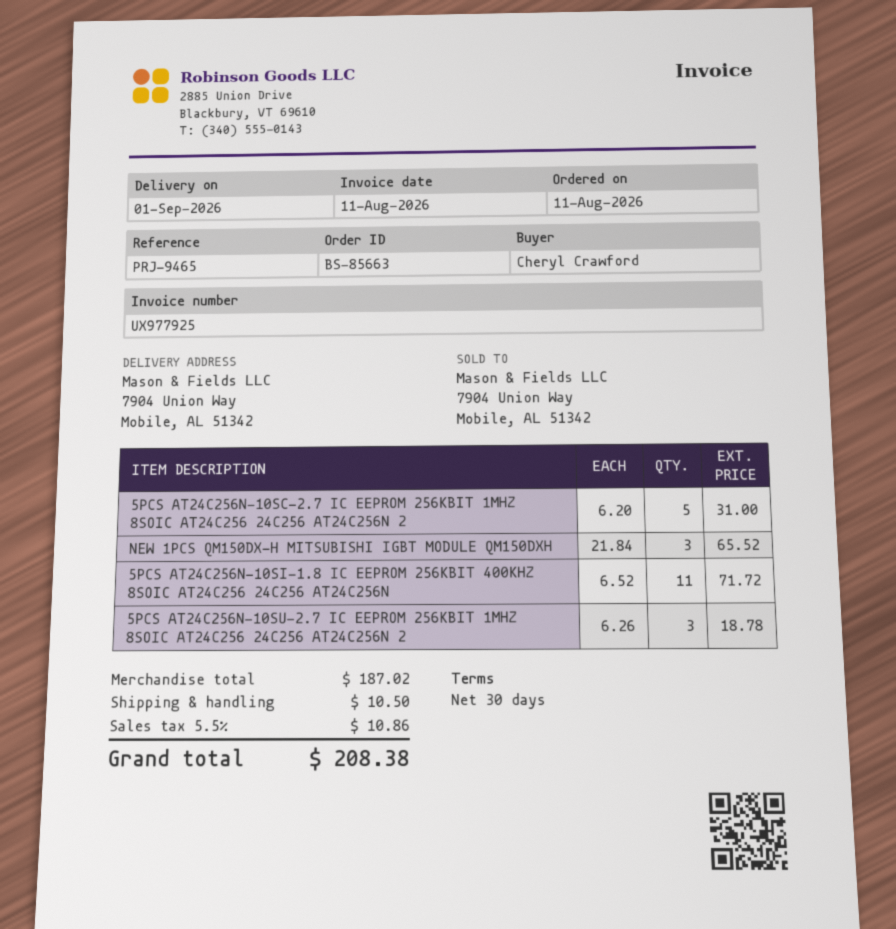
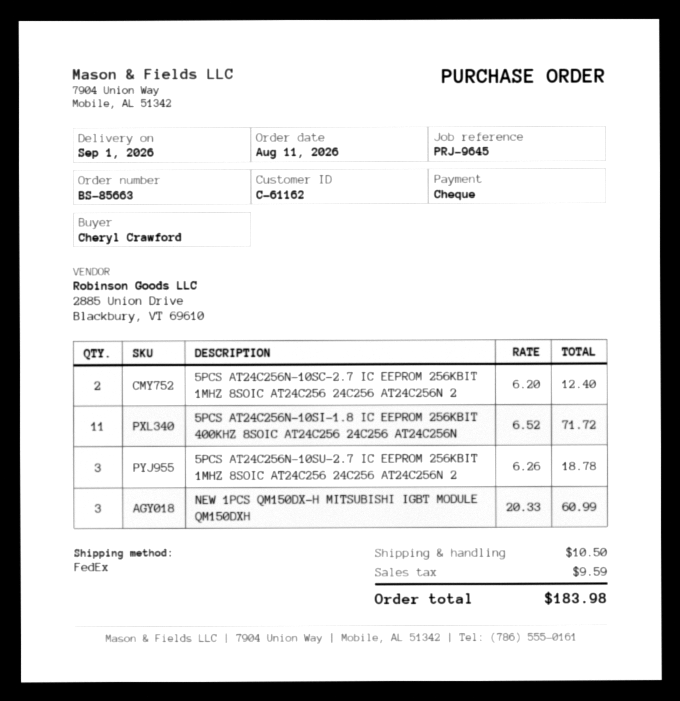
reference: PRJ-9465 -> PRJ-9645
5PCS AT24C256N-10SC-2.7 IC EEPROM 256KBIT 1MHZ 8SOIC AT24C256 24C256 AT24C256N 2: 5 x 6.20 = 31.00 -> 2 x 6.20 = 12.40
NEW 1PCS QM150DX-H MITSUBISHI IGBT MODULE QM150DXH: 3 x 21.84 = 65.52 -> 3 x 20.33 = 60.99
tax: 10.86 -> 9.59
total: 208.38 -> 183.98

